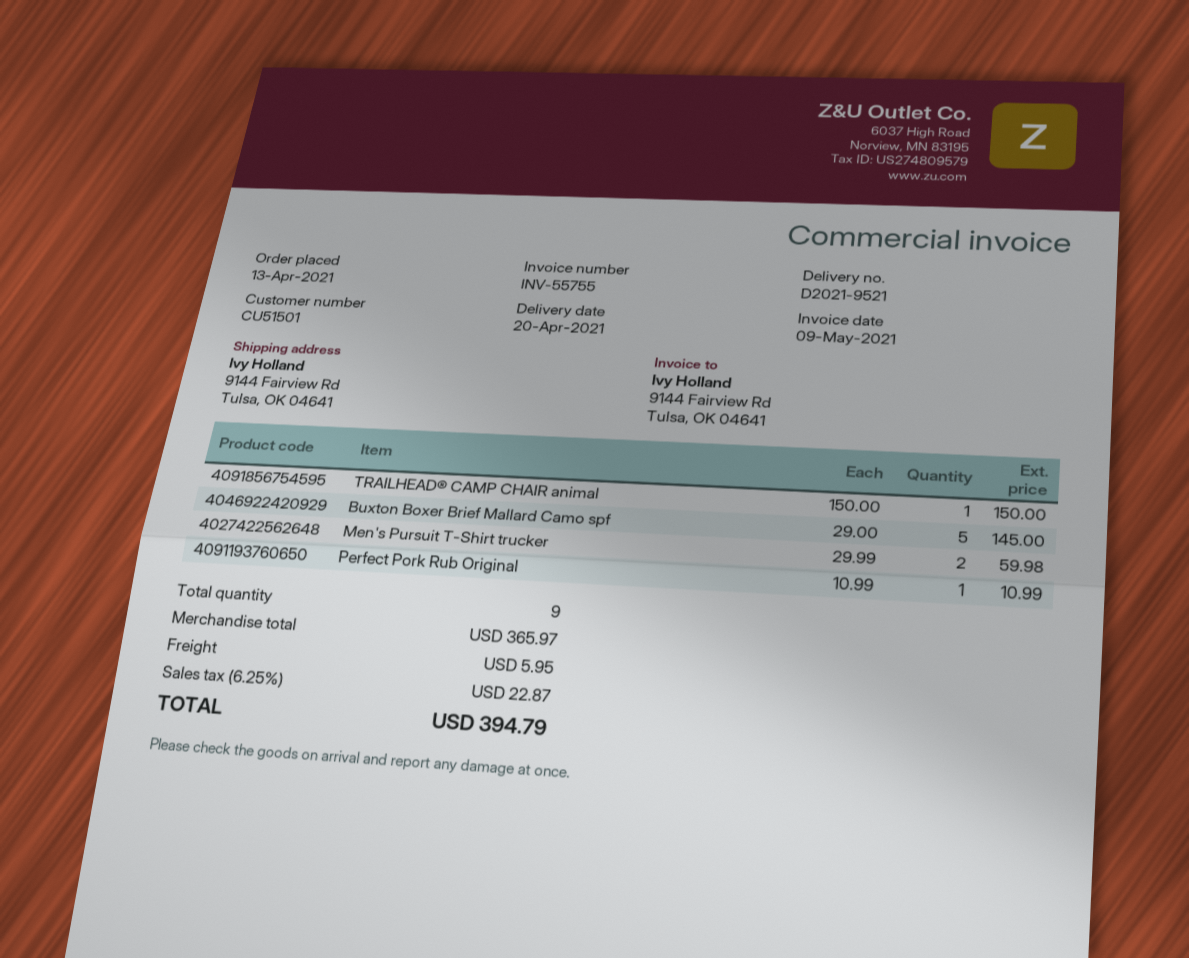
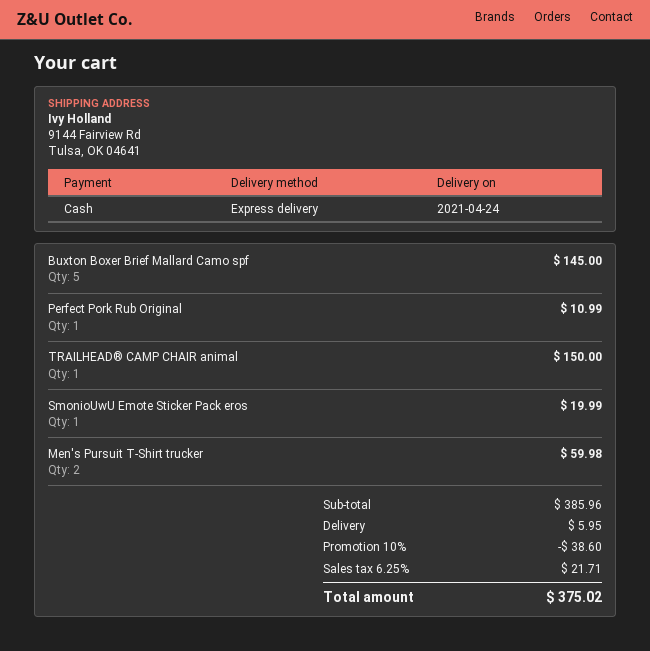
delivery date: 2021-04-20 -> 2021-04-24
SmonioUwU Emote Sticker Pack eros: none -> 1 for 19.99
subtotal: 365.97 -> 385.96
discount: none -> 10% = 38.60
tax: 6.25% = 22.87 -> 6.25% = 21.71
total: 394.79 -> 375.02

